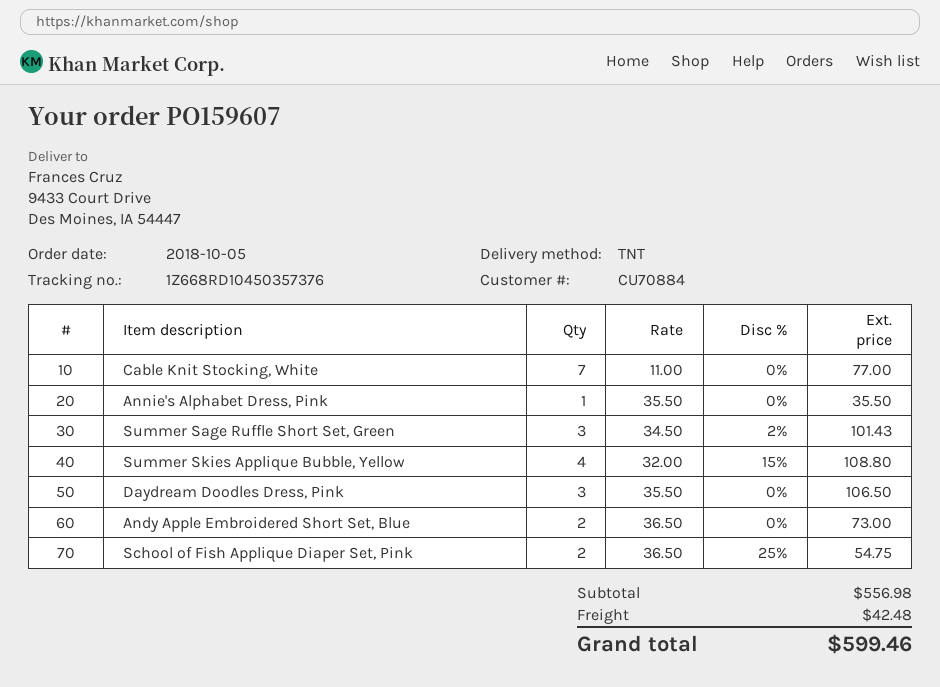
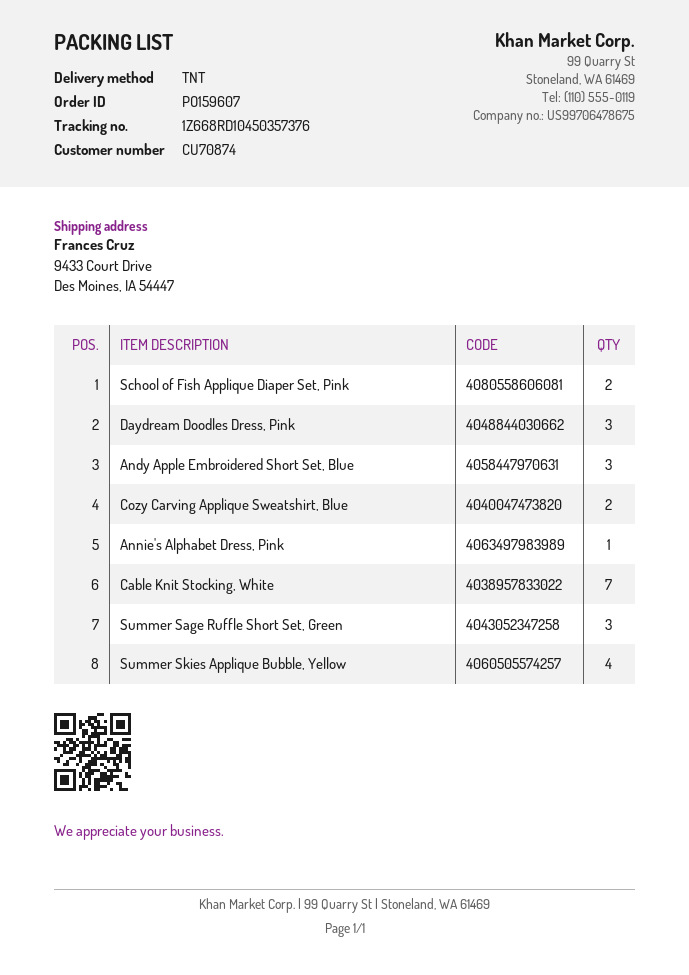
customer number: CU70884 -> CU70874
Andy Apple Embroidered Short Set, Blue: 2 -> 3
Cozy Carving Applique Sweatshirt, Blue: none -> 2

